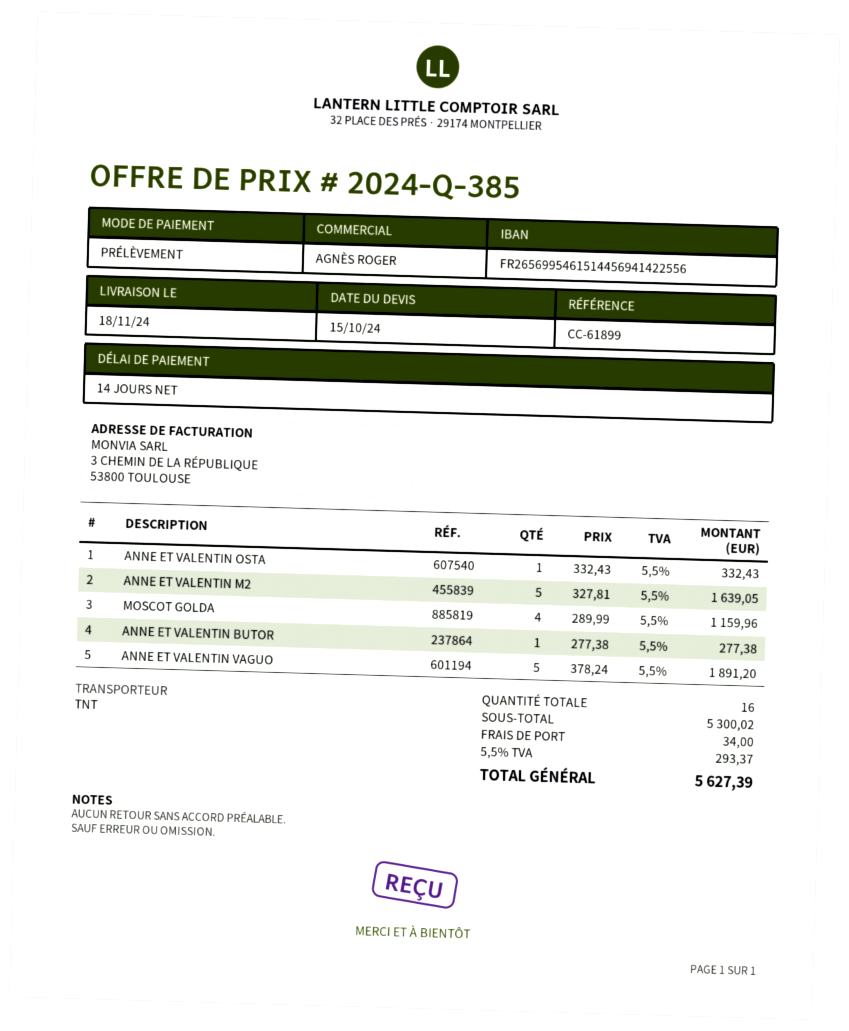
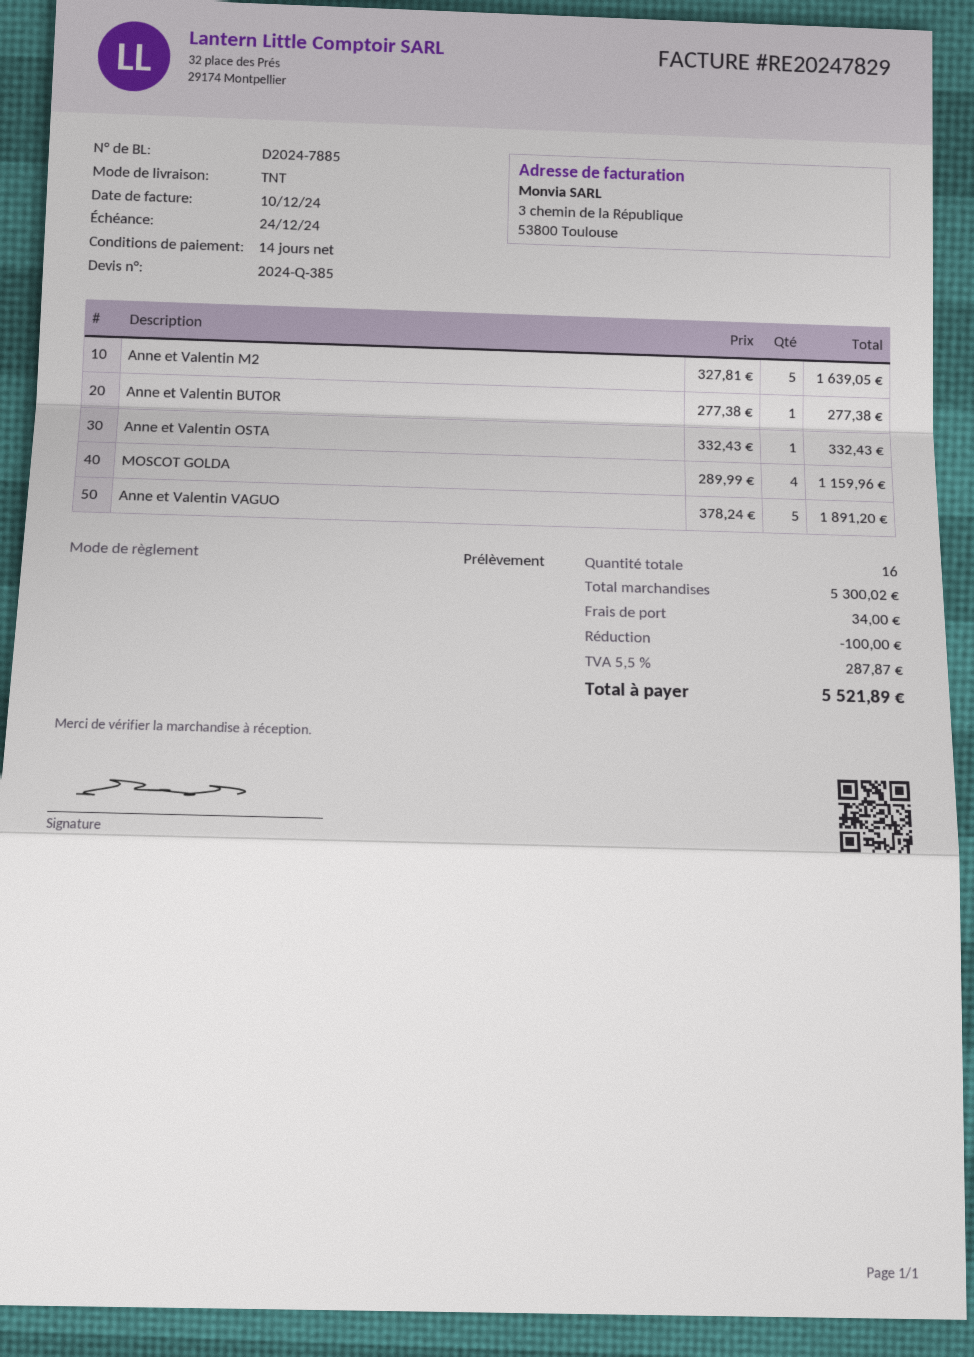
discount: none -> 100.00
tax: 5.5% = 293.37 -> 5.5% = 287.87
total: 5627.39 -> 5521.89

